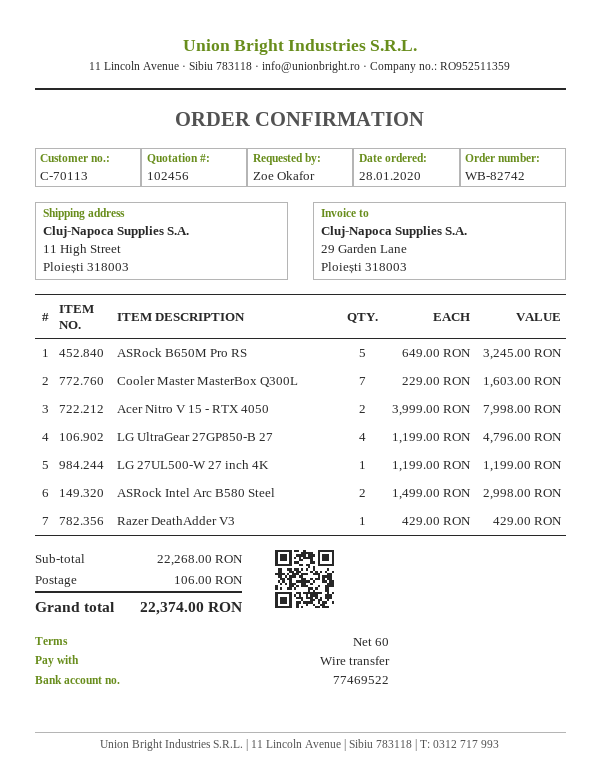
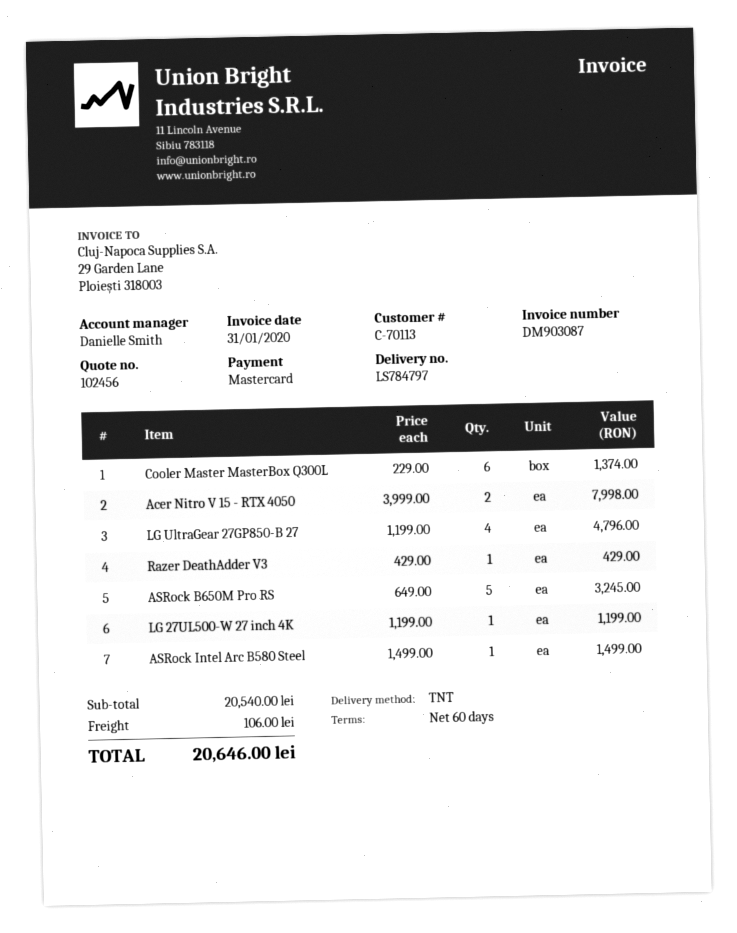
payment method: bank transfer -> Mastercard
Cooler Master MasterBox Q300L: 7 x 229.00 = 1603.00 -> 6 x 229.00 = 1374.00
ASRock Intel Arc B580 Steel: 2 x 1499.00 = 2998.00 -> 1 x 1499.00 = 1499.00
subtotal: 22268.00 -> 20540.00
total: 22374.00 -> 20646.00

